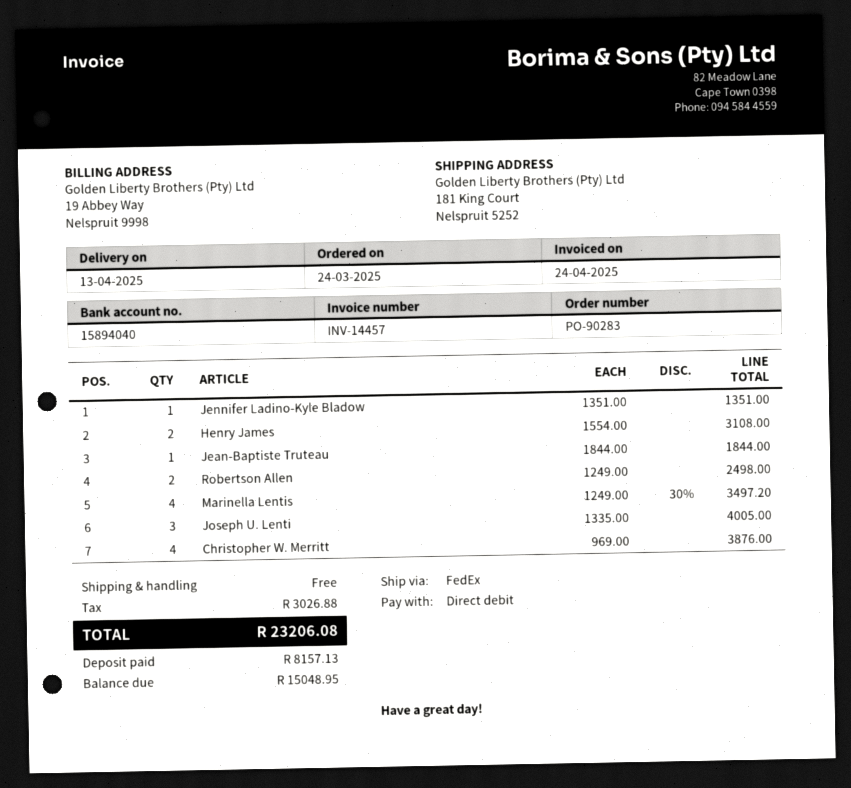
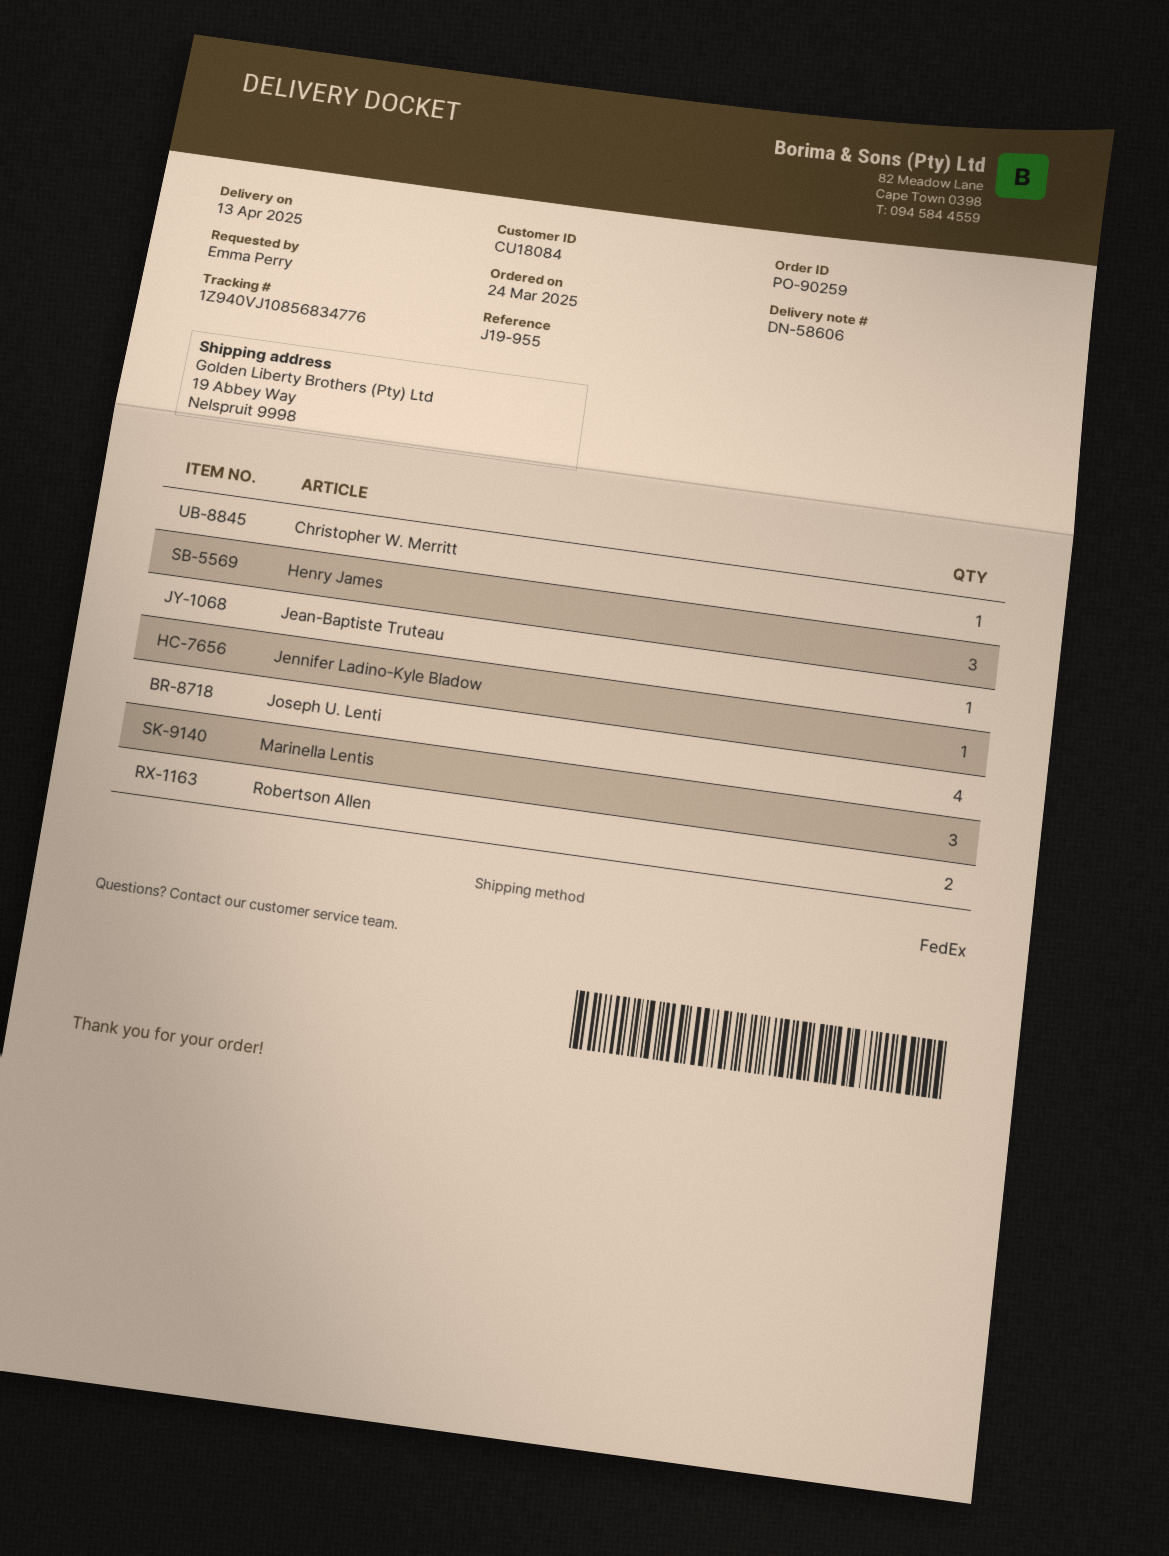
order number: PO-90283 -> PO-90259
ship to: 181 King Court, Nelspruit 5252 -> 19 Abbey Way, Nelspruit 9998
Henry James: 2 -> 3
Marinella Lentis: 4 -> 3
Joseph U. Lenti: 3 -> 4
Christopher W. Merritt: 4 -> 1

